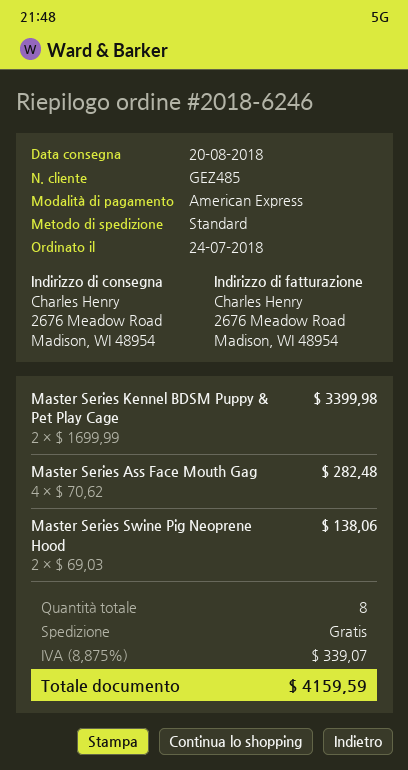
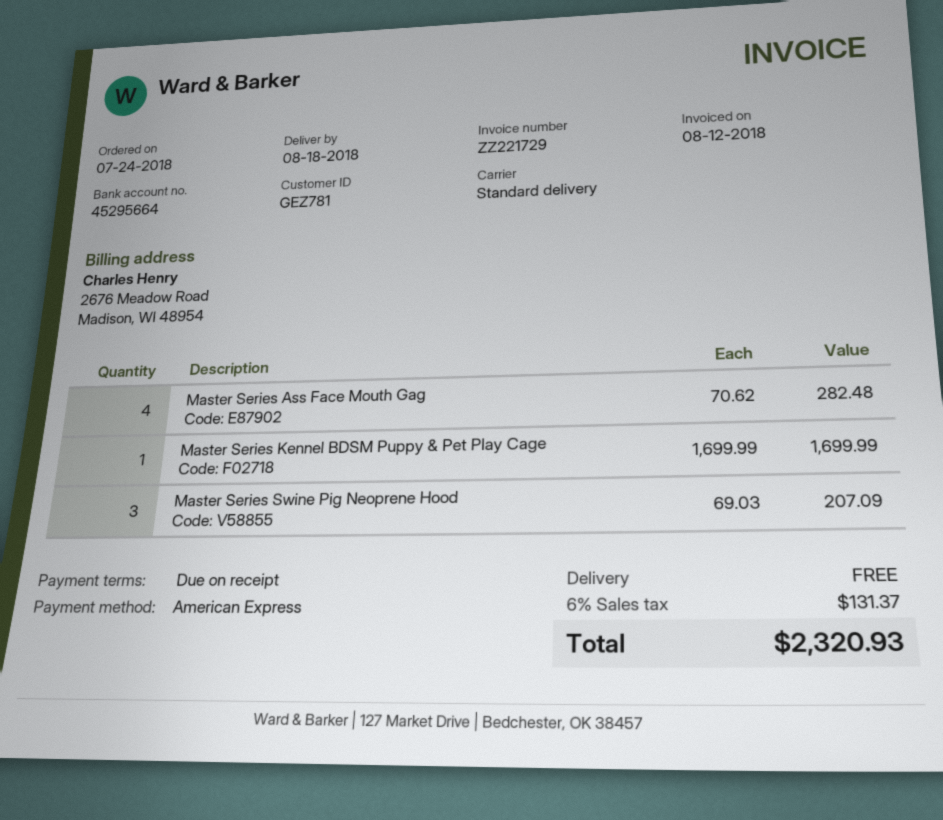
delivery date: 2018-08-20 -> 2018-08-18
customer number: GEZ485 -> GEZ781
Master Series Kennel BDSM Puppy & Pet Play Cage: 2 x 1699.99 = 3399.98 -> 1 x 1699.99 = 1699.99
Master Series Swine Pig Neoprene Hood: 2 x 69.03 = 138.06 -> 3 x 69.03 = 207.09
tax: 8.875% = 339.07 -> 6% = 131.37
total: 4159.59 -> 2320.93

